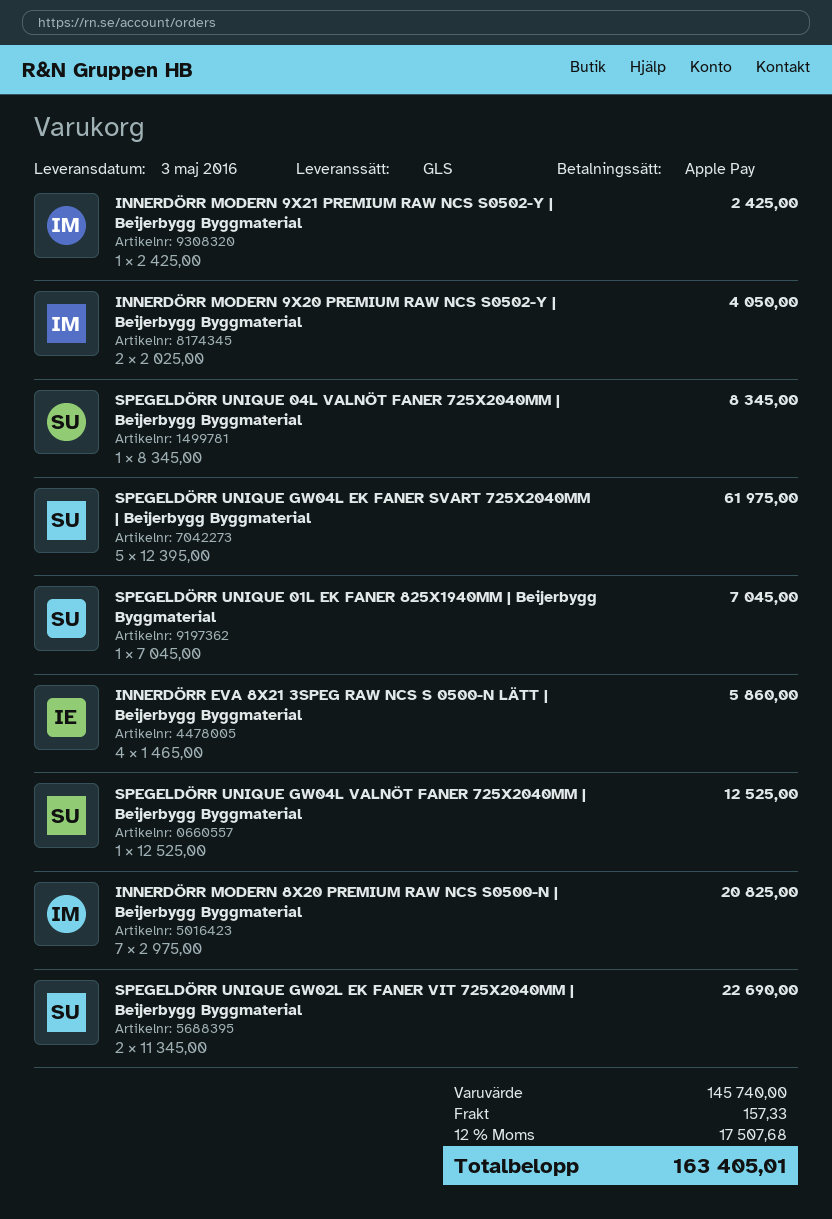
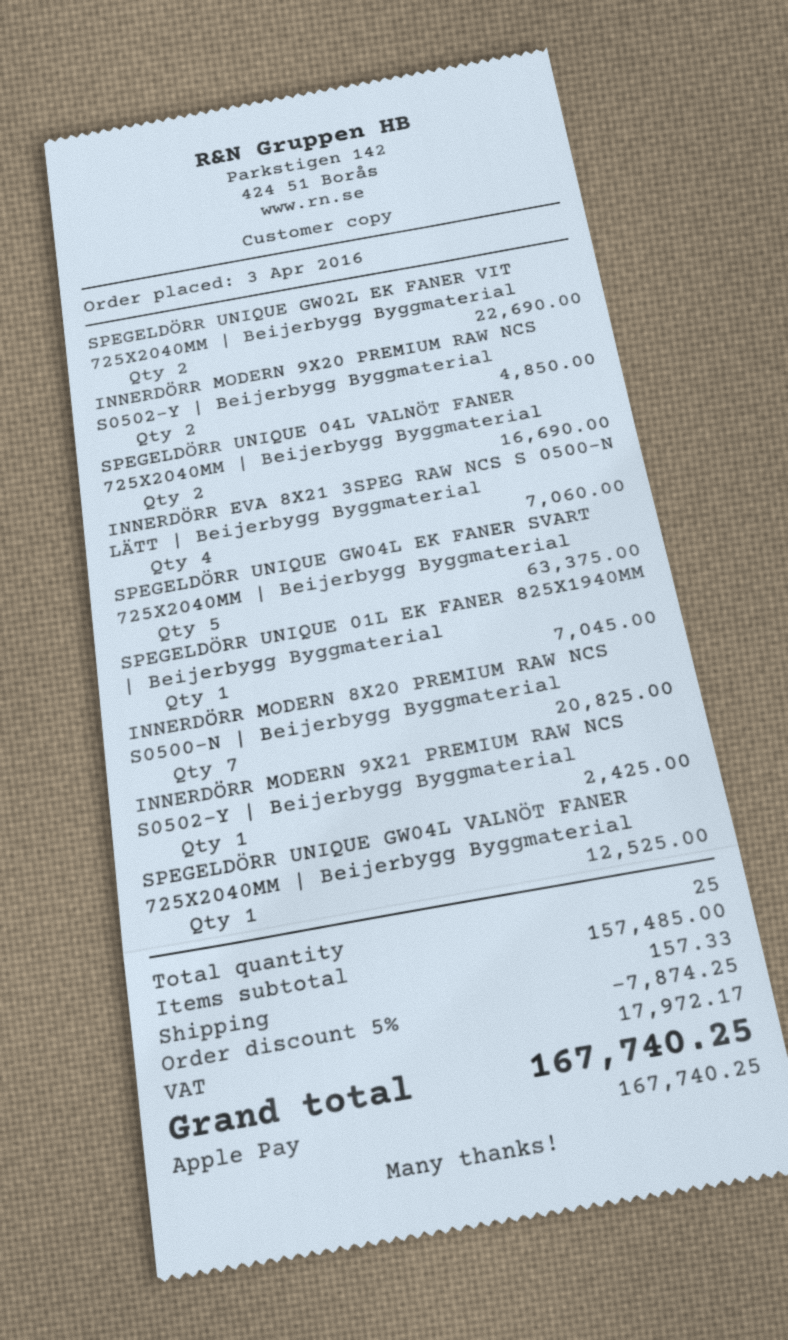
INNERDÖRR MODERN 9X20 PREMIUM RAW NCS S0502-Y | Beijerbygg Byggmaterial: 2 for 4050.00 -> 2 for 4850.00
SPEGELDÖRR UNIQUE 04L VALNÖT FANER 725X2040MM | Beijerbygg Byggmaterial: 1 for 8345.00 -> 2 for 16690.00
SPEGELDÖRR UNIQUE GW04L EK FANER SVART 725X2040MM | Beijerbygg Byggmaterial: 5 for 61975.00 -> 5 for 63375.00
INNERDÖRR EVA 8X21 3SPEG RAW NCS S 0500-N LÄTT | Beijerbygg Byggmaterial: 4 for 5860.00 -> 4 for 7060.00
subtotal: 145740.00 -> 157485.00
discount: none -> 5% = 7874.25
tax: 17507.68 -> 17972.17
total: 163405.01 -> 167740.25

